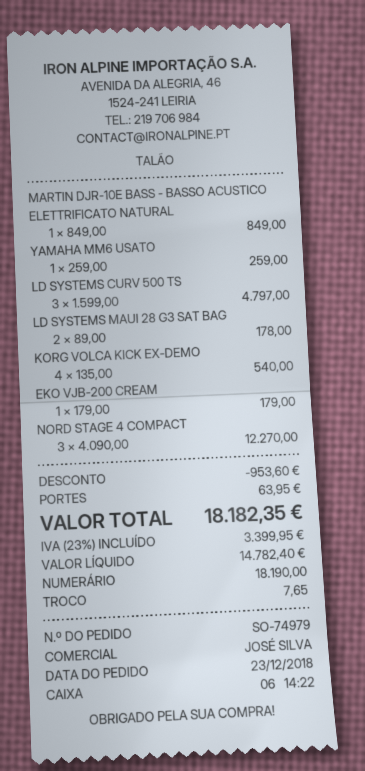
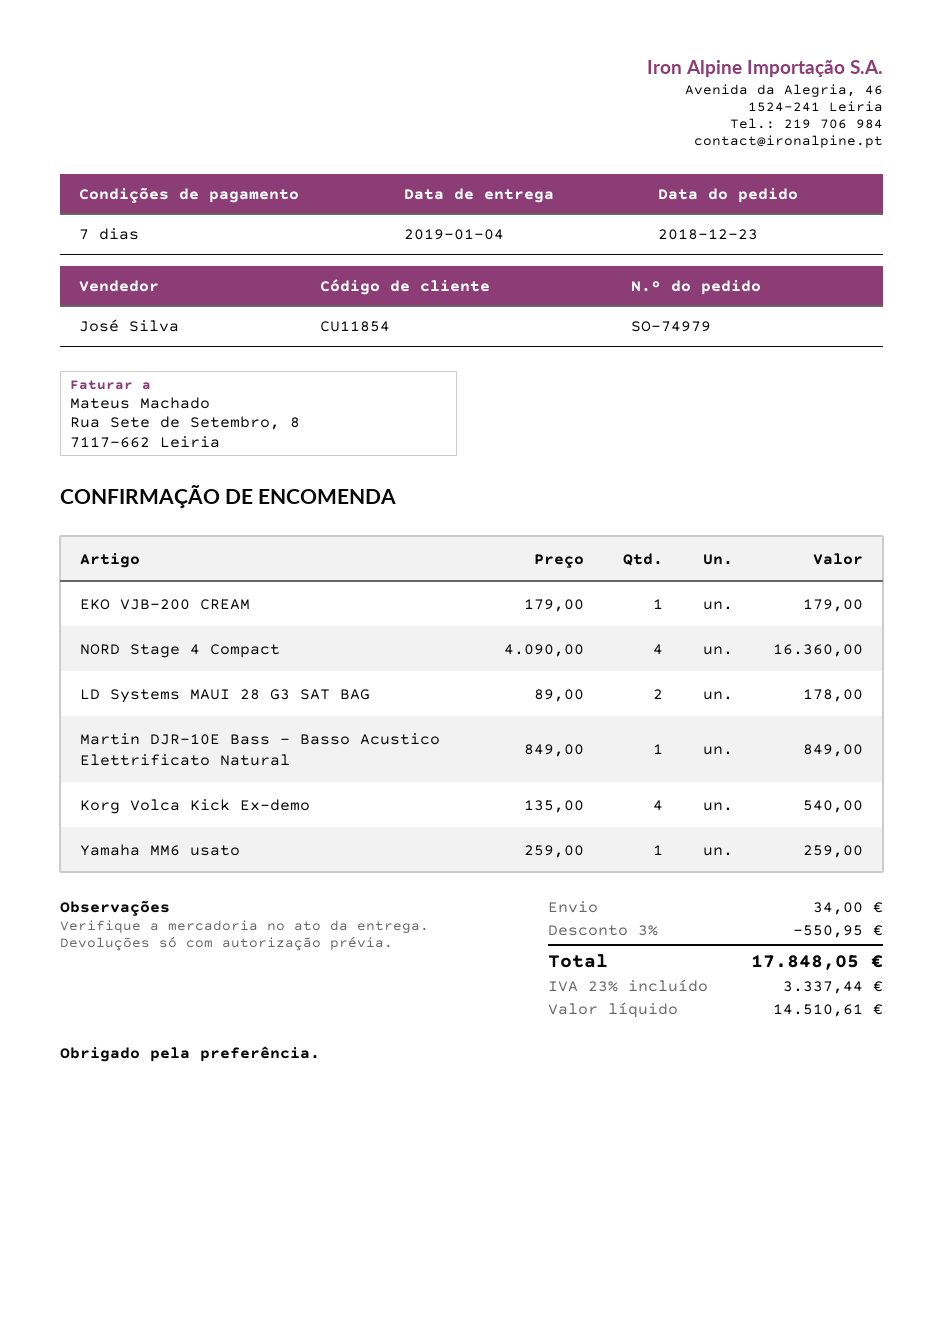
LD SYSTEMS CURV 500 TS: 3 x 1599.00 = 4797.00 -> none
NORD STAGE 4 COMPACT: 3 x 4090.00 = 12270.00 -> 4 x 4090.00 = 16360.00
discount: 953.60 -> 550.95
shipping: 63.95 -> 34.00
net: 14782.40 -> 14510.61
tax: 23% = 3399.95 -> 23% = 3337.44
total: 18182.35 -> 17848.05

